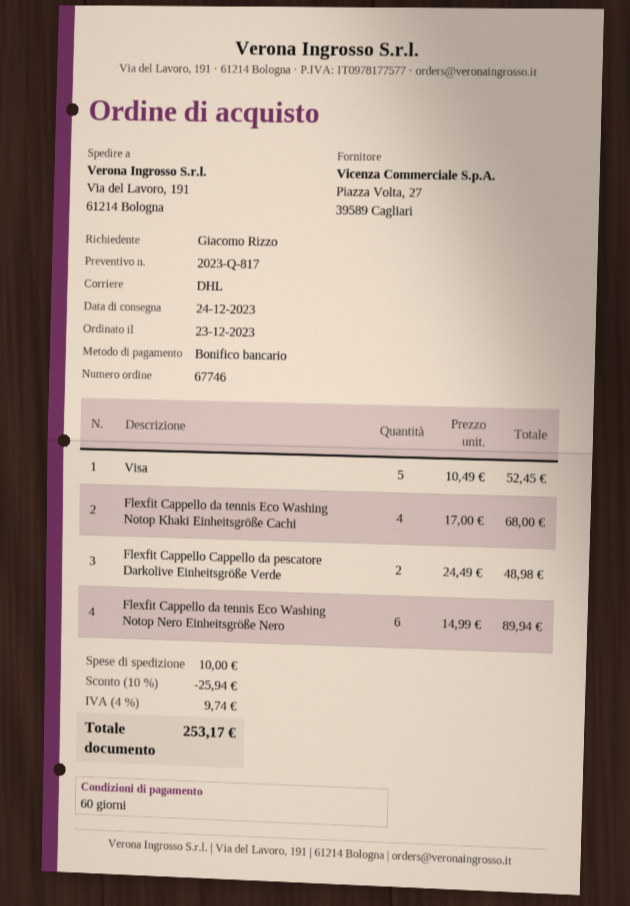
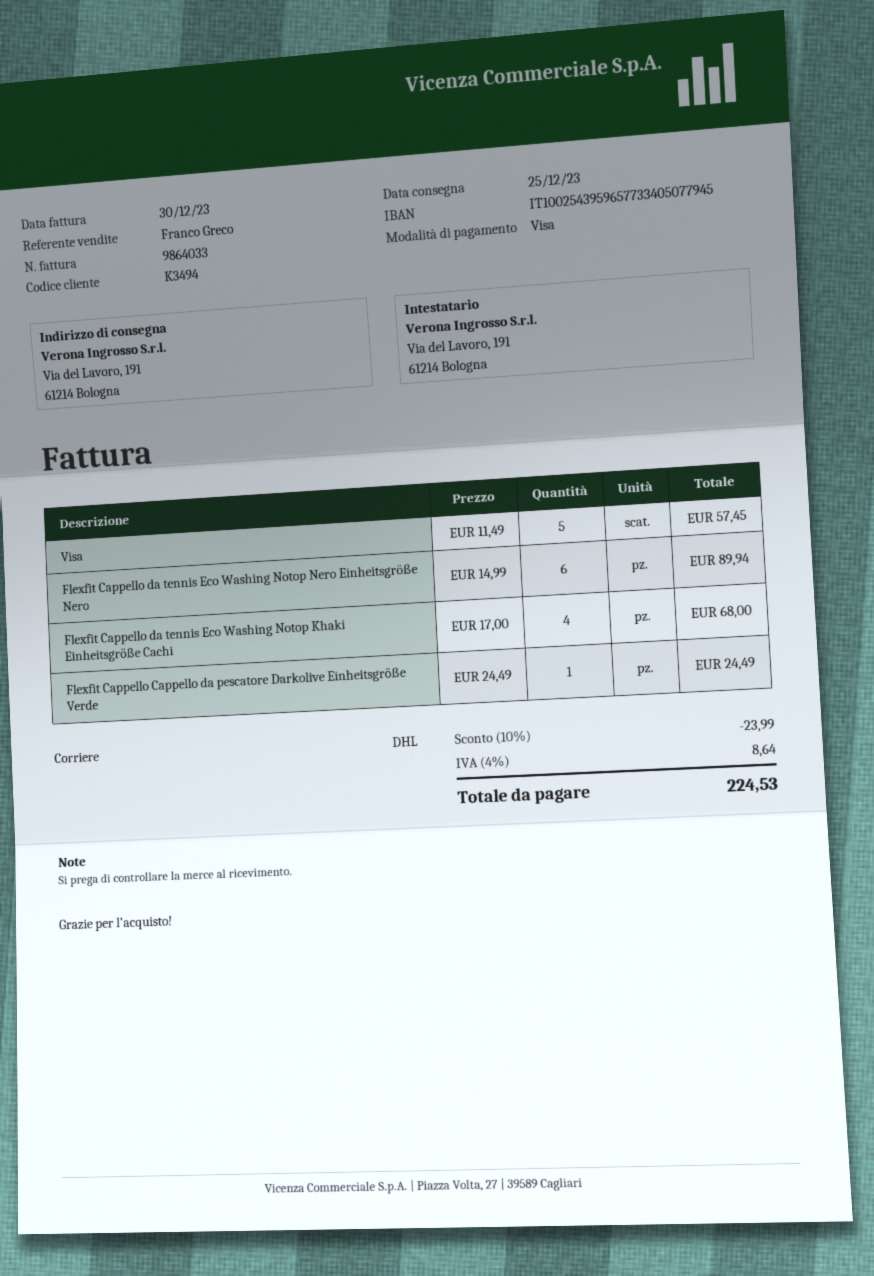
delivery date: 2023-12-24 -> 2023-12-25
payment method: bank transfer -> Visa
Visa: 5 x 10.49 = 52.45 -> 5 x 11.49 = 57.45
Flexfit Cappello Cappello da pescatore Darkolive Einheitsgröße Verde: 2 x 24.49 = 48.98 -> 1 x 24.49 = 24.49
discount: 10% = 25.94 -> 10% = 23.99
shipping: 10.00 -> none
tax: 4% = 9.74 -> 4% = 8.64
total: 253.17 -> 224.53

